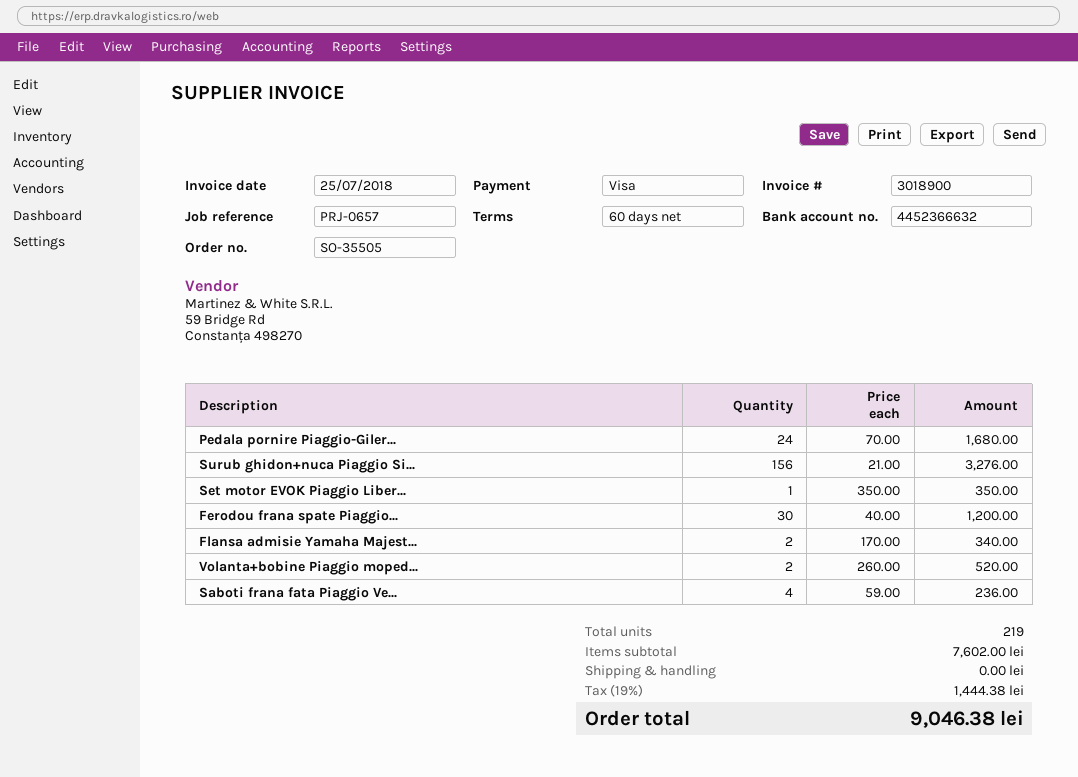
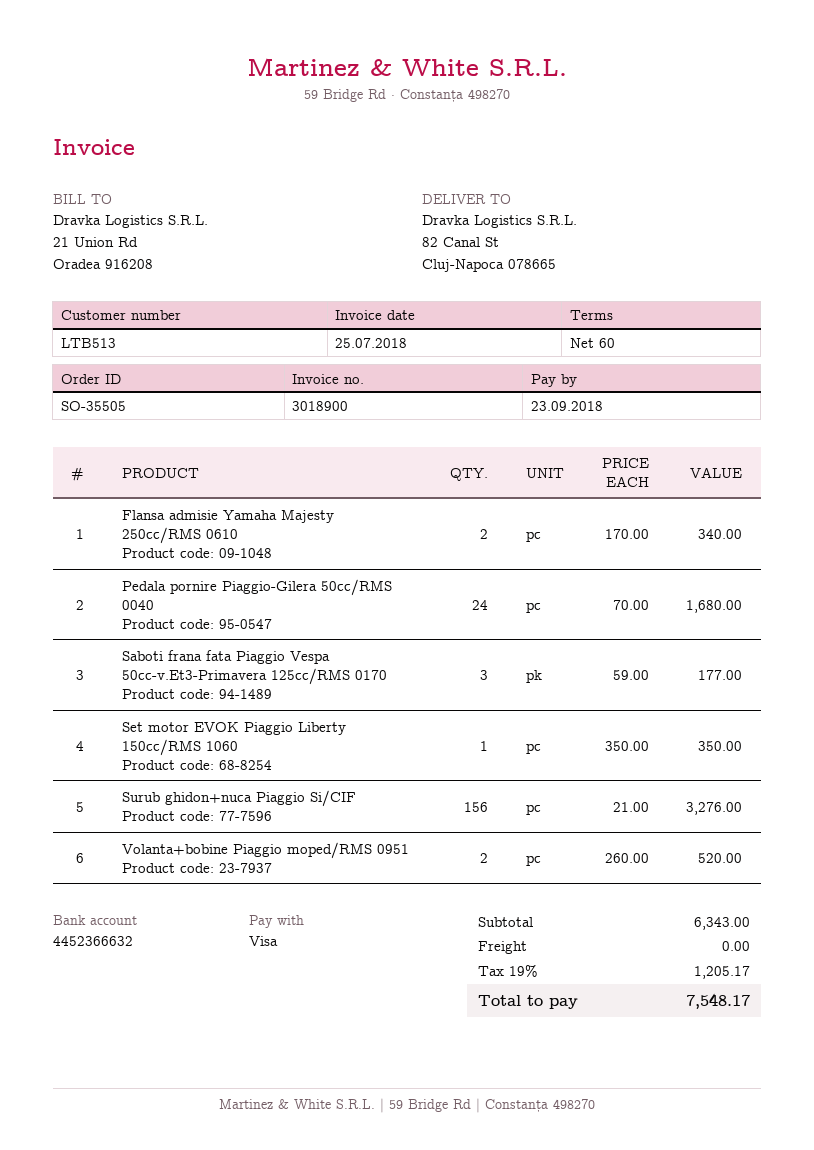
Ferodou frana spate Piaggio...: 30 x 40.00 = 1200.00 -> none
Saboti frana fata Piaggio Ve...: 4 x 59.00 = 236.00 -> 3 x 59.00 = 177.00
subtotal: 7602.00 -> 6343.00
tax: 19% = 1444.38 -> 19% = 1205.17
total: 9046.38 -> 7548.17

